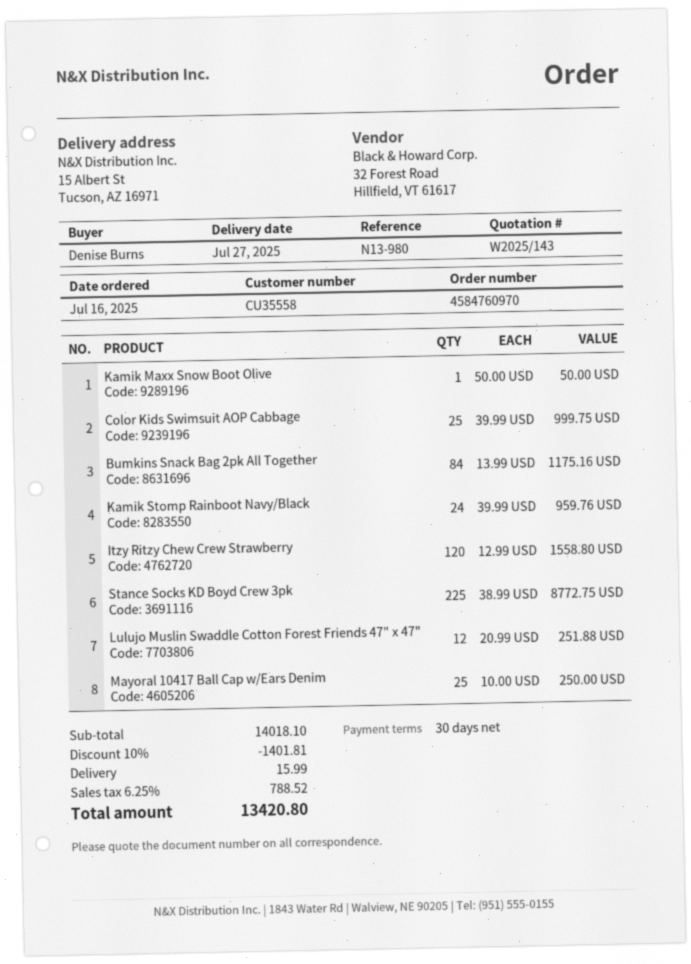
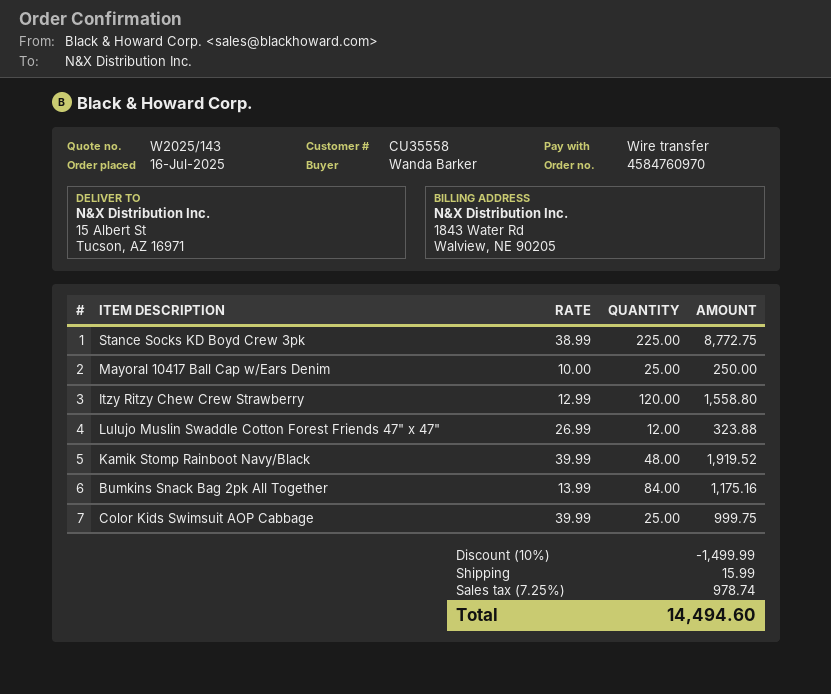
ordered by: Denise Burns -> Wanda Barker
Kamik Maxx Snow Boot Olive: 1 x 50.00 = 50.00 -> none
Kamik Stomp Rainboot Navy/Black: 24 x 39.99 = 959.76 -> 48 x 39.99 = 1919.52
Lulujo Muslin Swaddle Cotton Forest Friends 47" x 47": 12 x 20.99 = 251.88 -> 12 x 26.99 = 323.88
discount: 10% = 1401.81 -> 10% = 1499.99
tax: 6.25% = 788.52 -> 7.25% = 978.74
total: 13420.80 -> 14494.60

